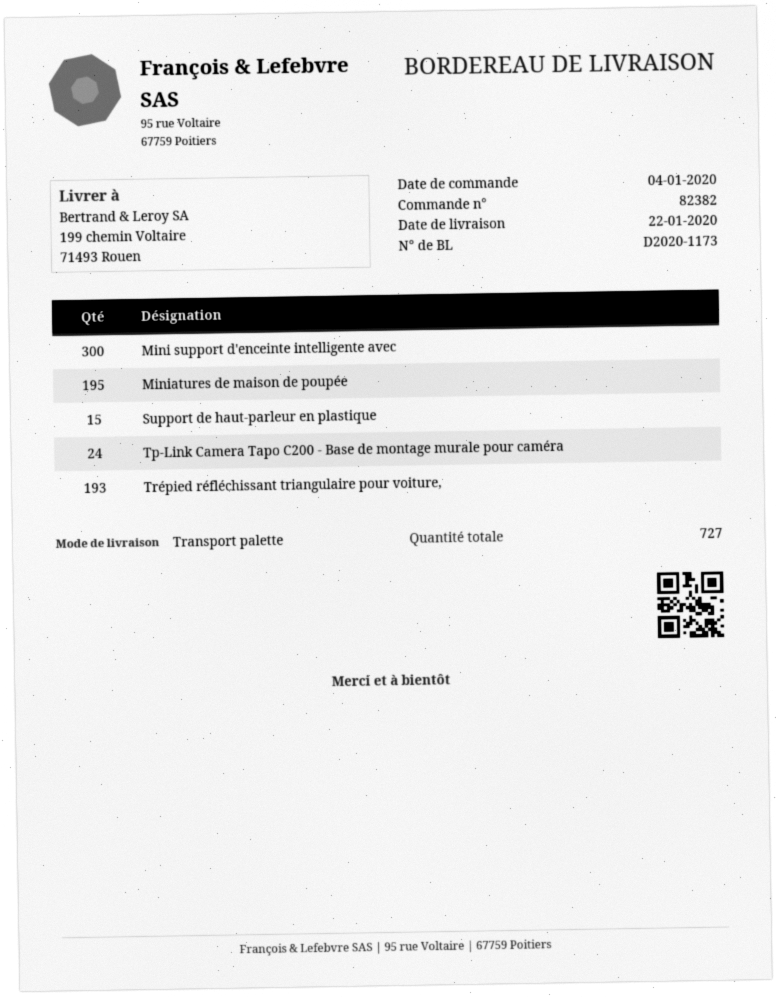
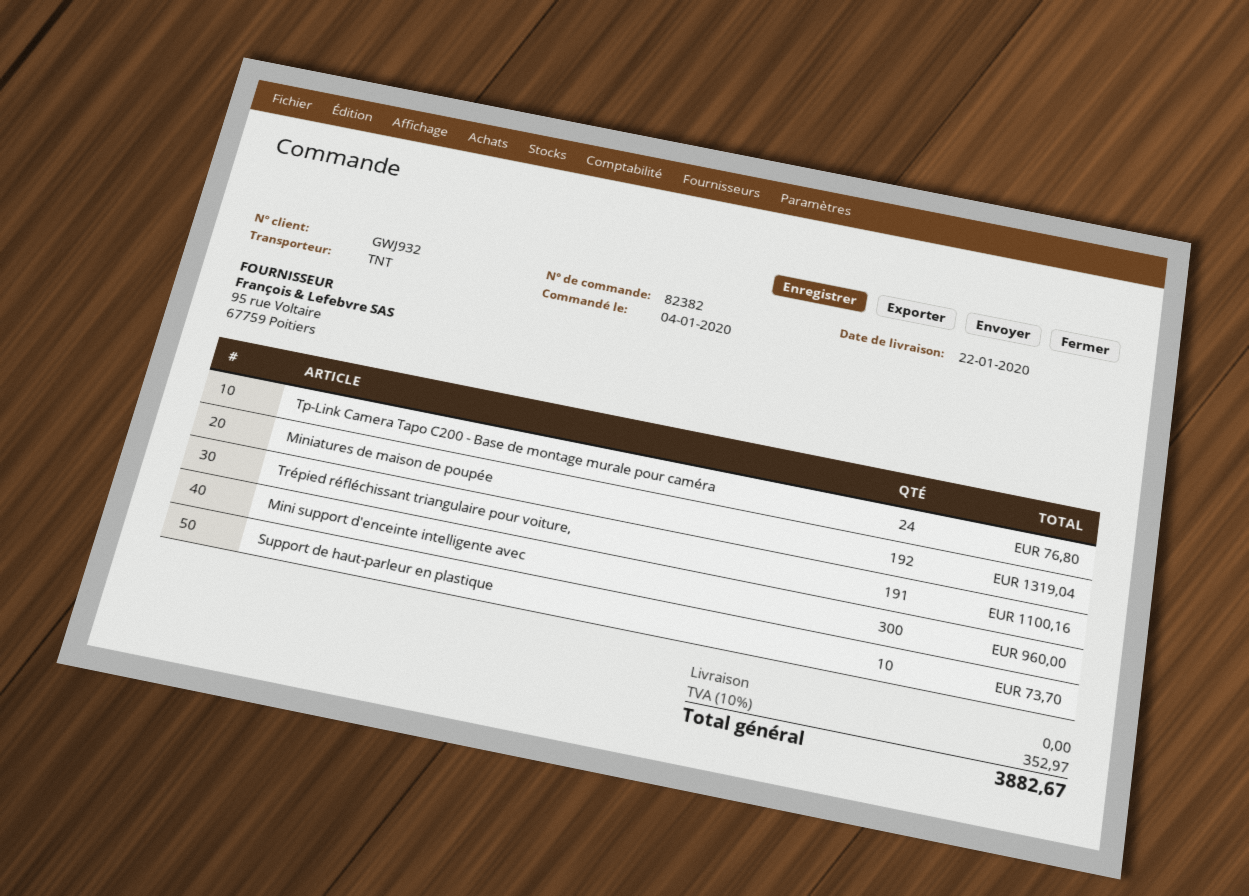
shipping method: pallet freight -> TNT
Miniatures de maison de poupée: 195 -> 192
Support de haut-parleur en plastique: 15 -> 10
Trépied réfléchissant triangulaire pour voiture,: 193 -> 191

